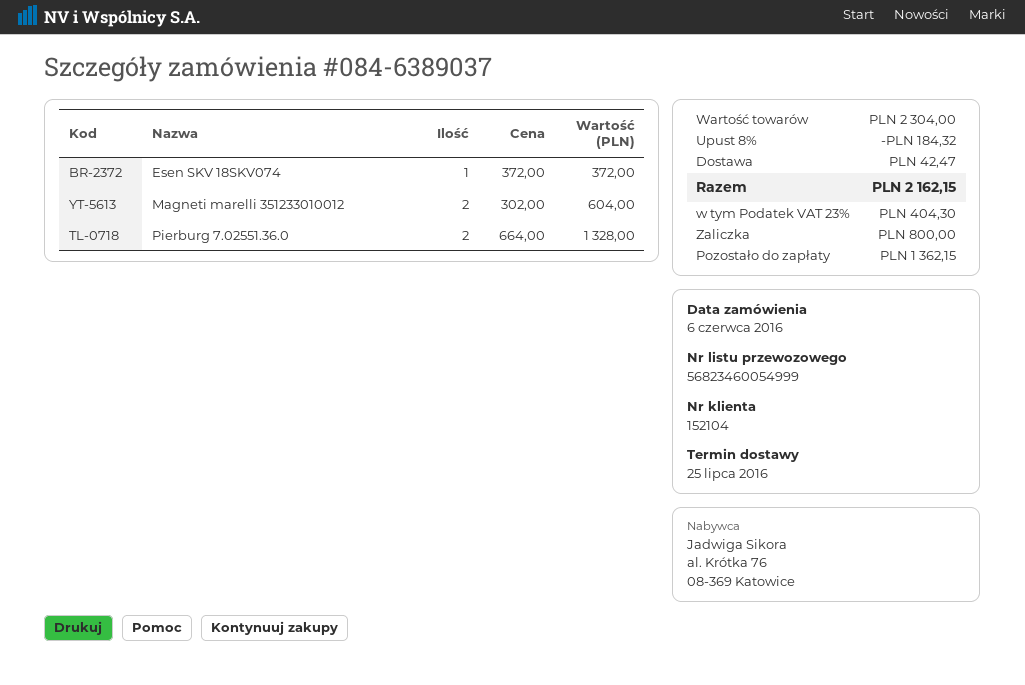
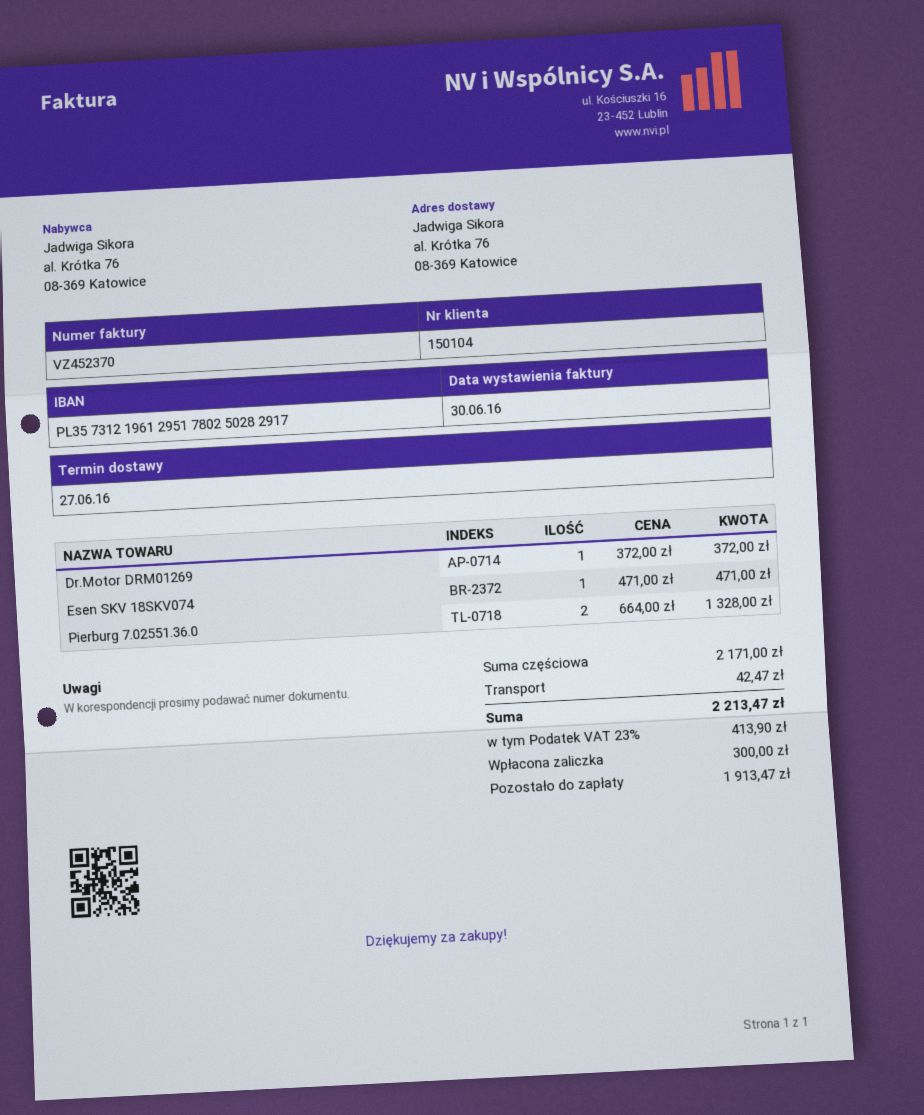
delivery date: 2016-07-25 -> 2016-06-27
customer number: 152104 -> 150104
Esen SKV 18SKV074: 1 x 372.00 = 372.00 -> 1 x 471.00 = 471.00
Magneti marelli 351233010012: 2 x 302.00 = 604.00 -> none
Dr.Motor DRM01269: none -> 1 x 372.00 = 372.00
subtotal: 2304.00 -> 2171.00
discount: 8% = 184.32 -> none
tax: 23% = 404.30 -> 23% = 413.90
total: 2162.15 -> 2213.47
deposit: 800.00 -> 300.00
balance: 1362.15 -> 1913.47

